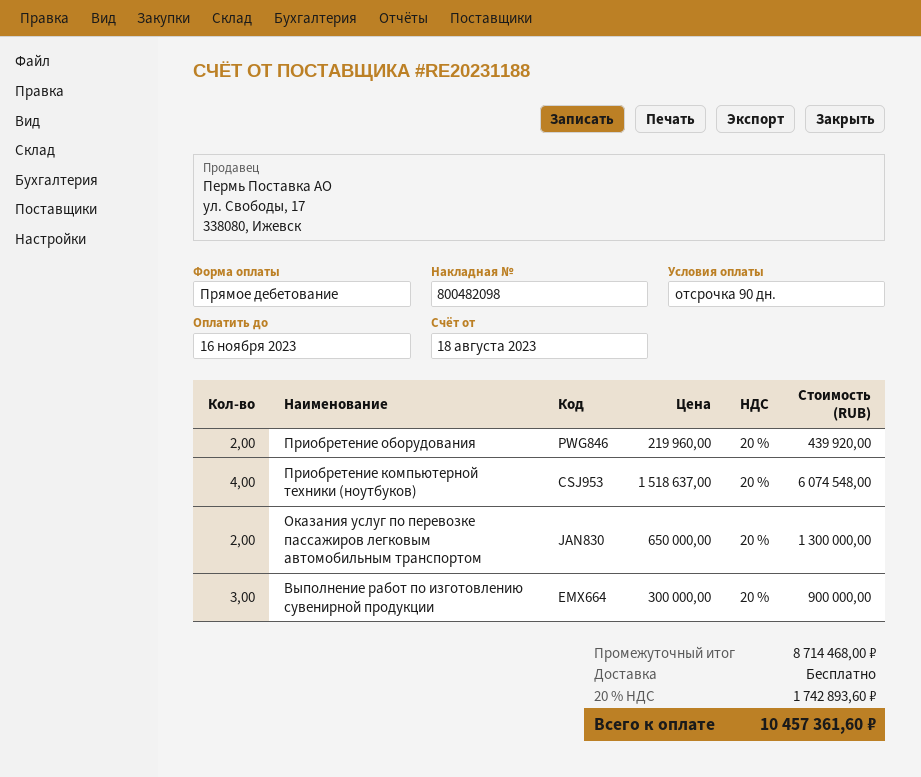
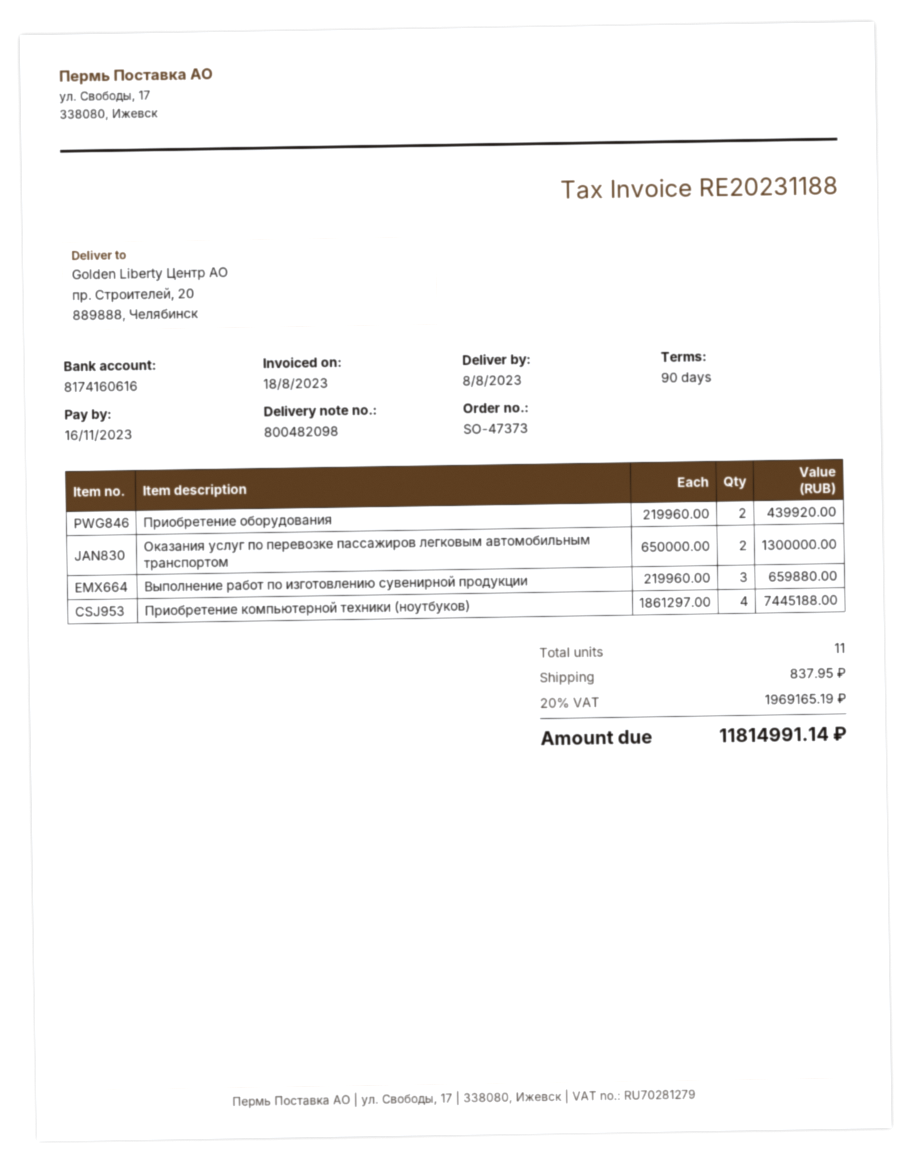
Приобретение компьютерной техники (ноутбуков): 4 x 1518637.00 = 6074548.00 -> 4 x 1861297.00 = 7445188.00
Выполнение работ по изготовлению сувенирной продукции: 3 x 300000.00 = 900000.00 -> 3 x 219960.00 = 659880.00
shipping: 0.00 -> 837.95
tax: 20% = 1742893.60 -> 20% = 1969165.19
total: 10457361.60 -> 11814991.14

